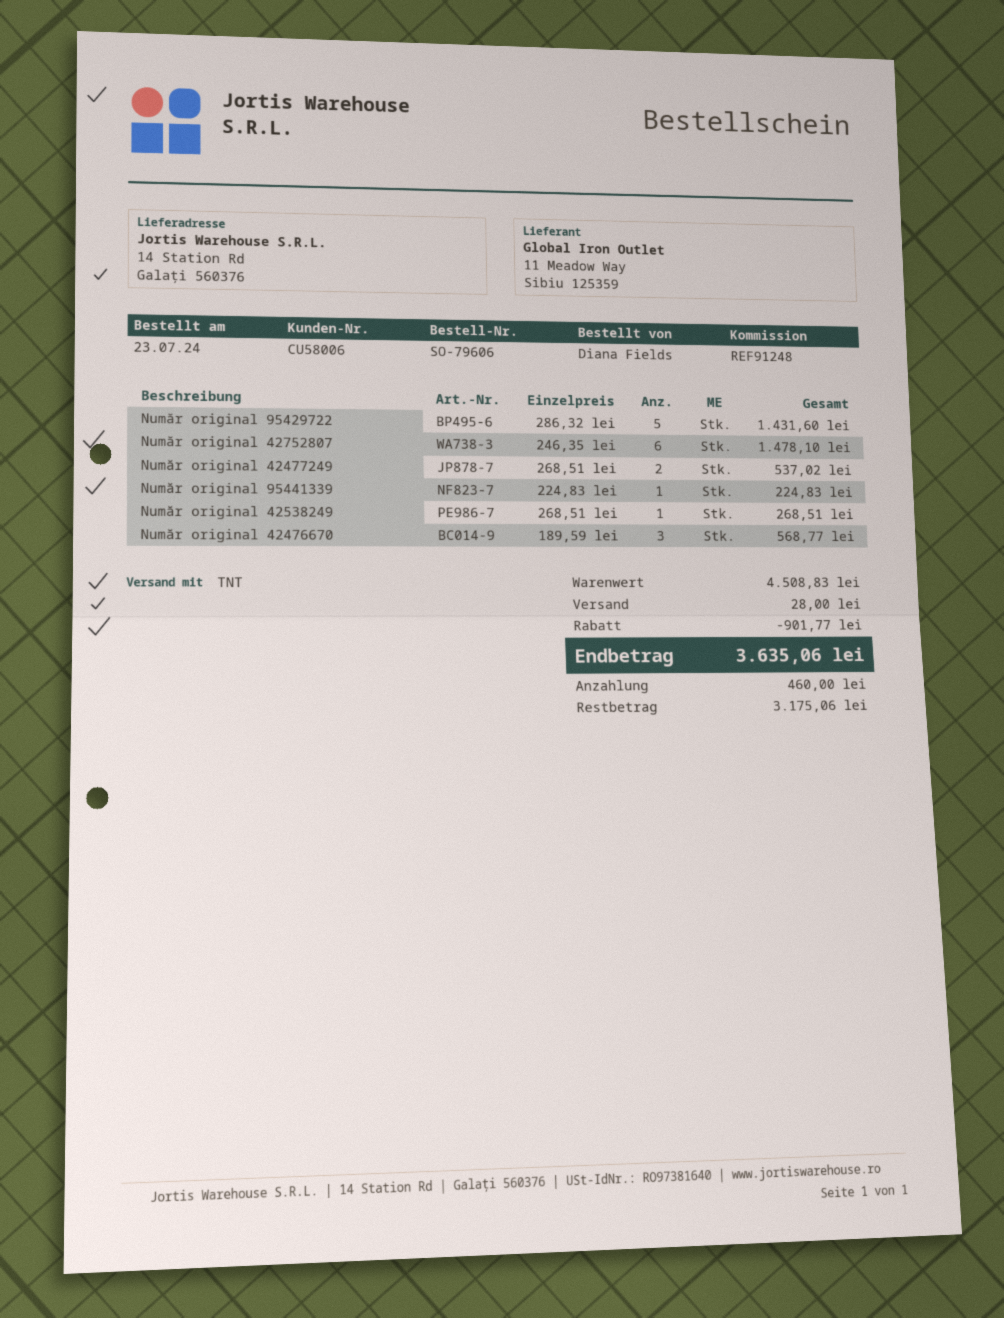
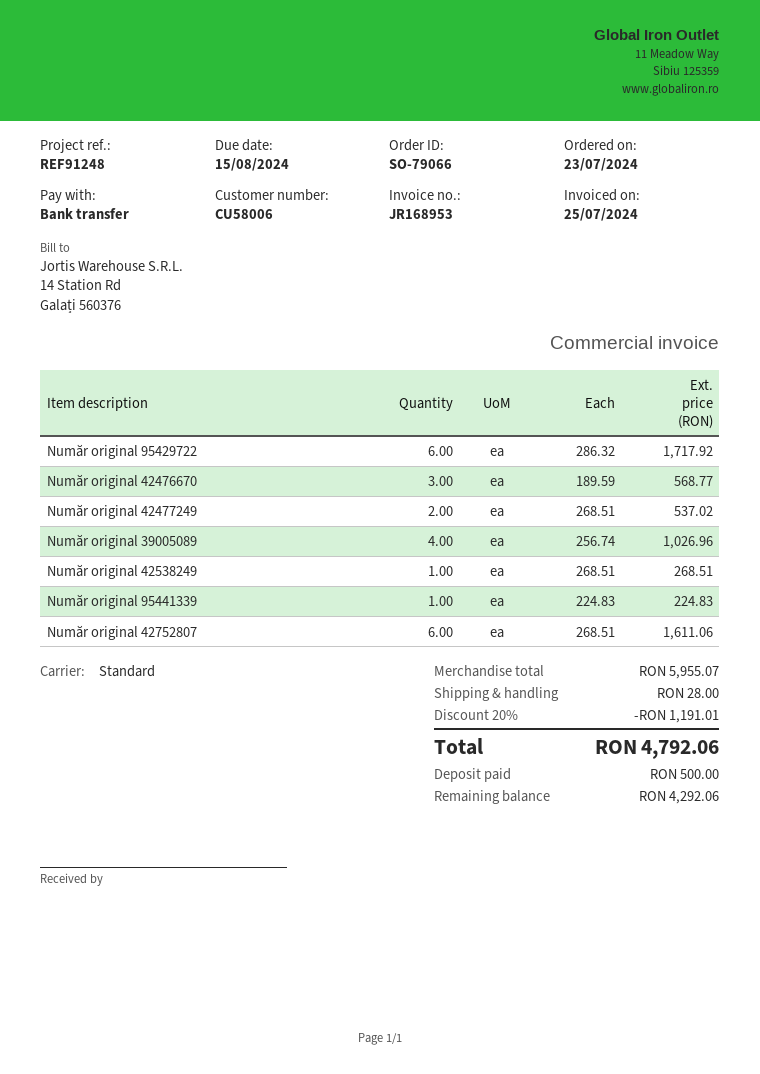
order number: SO-79606 -> SO-79066
shipping method: TNT -> standard
Număr original 95429722: 5 x 286.32 = 1431.60 -> 6 x 286.32 = 1717.92
Număr original 42752807: 6 x 246.35 = 1478.10 -> 6 x 268.51 = 1611.06
Număr original 39005089: none -> 4 x 256.74 = 1026.96
subtotal: 4508.83 -> 5955.07
discount: 901.77 -> 1191.01
total: 3635.06 -> 4792.06
deposit: 460.00 -> 500.00
balance: 3175.06 -> 4292.06

